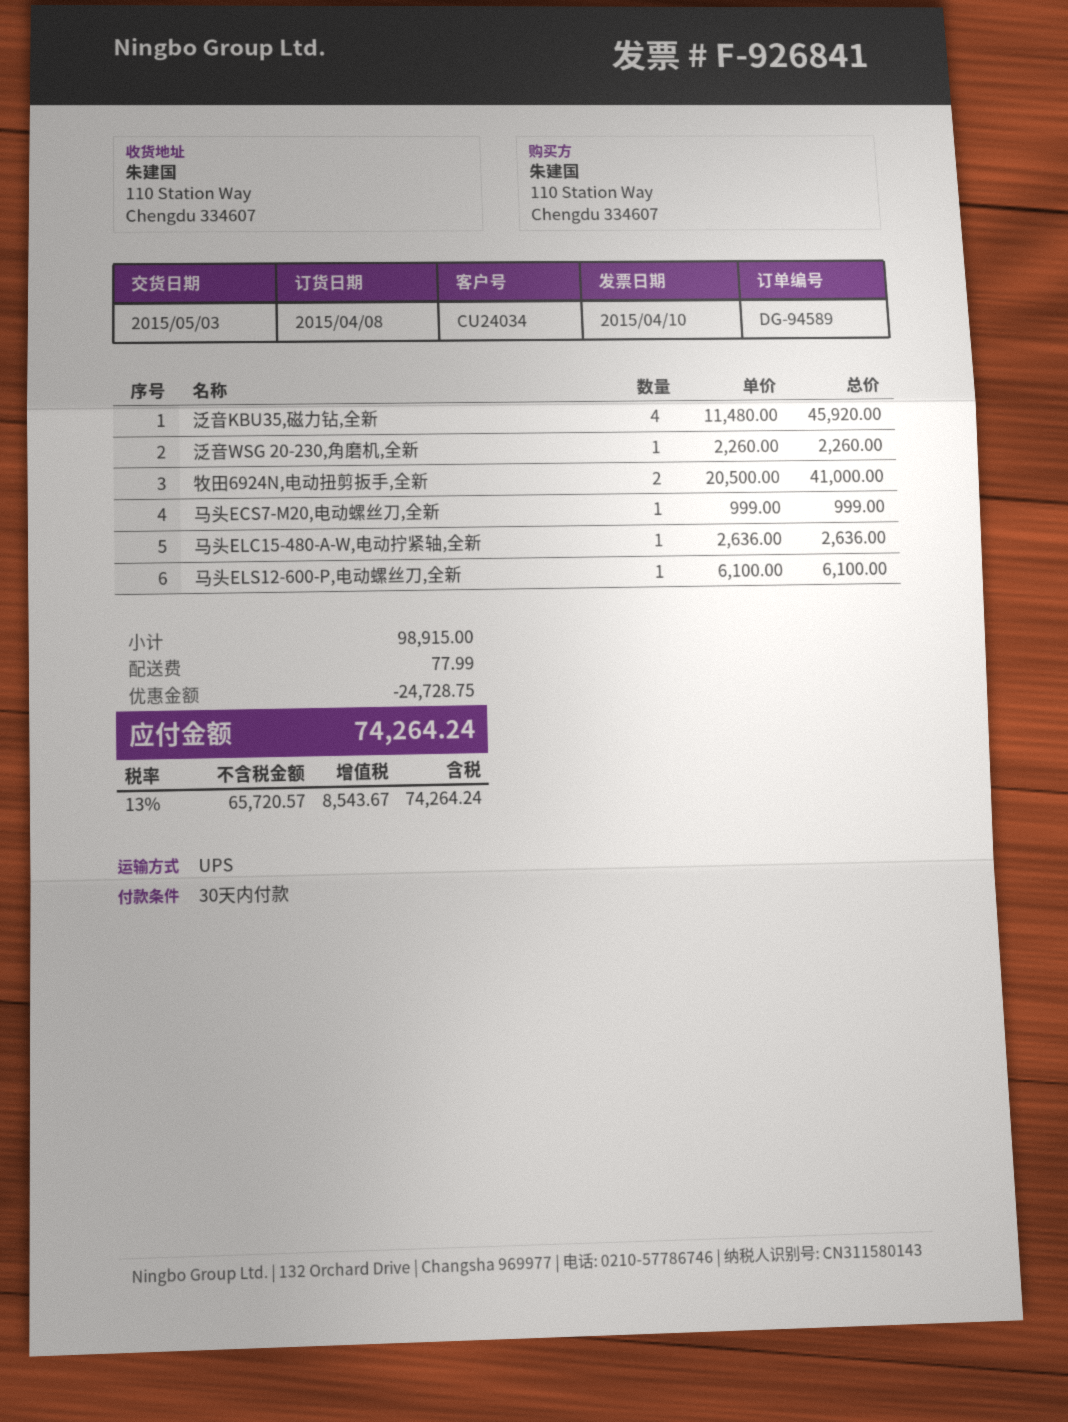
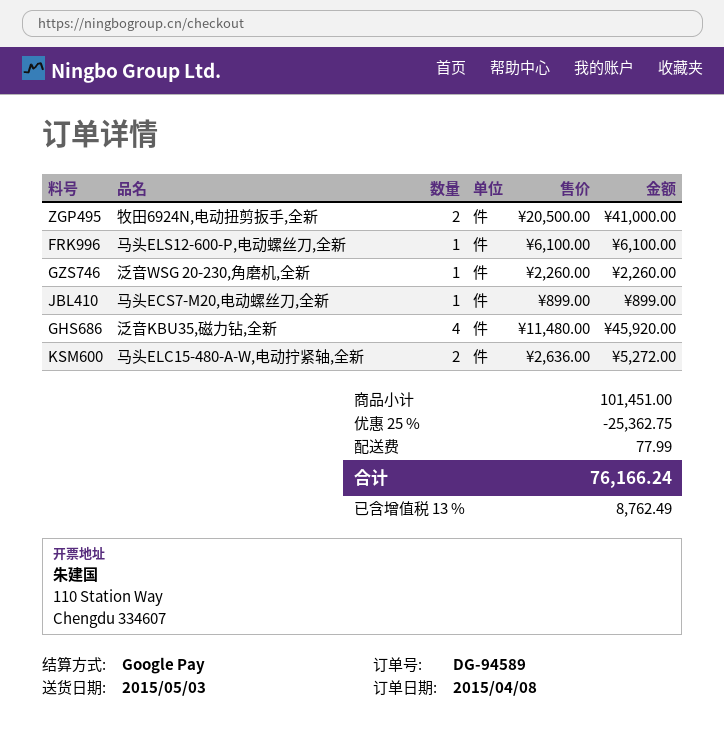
马头ECS7-M20,电动螺丝刀,全新: 1 x 999.00 = 999.00 -> 1 x 899.00 = 899.00
马头ELC15-480-A-W,电动拧紧轴,全新: 1 x 2636.00 = 2636.00 -> 2 x 2636.00 = 5272.00
subtotal: 98915.00 -> 101451.00
discount: 24728.75 -> 25362.75
tax: 13% = 8543.67 -> 13% = 8762.49
total: 74264.24 -> 76166.24

